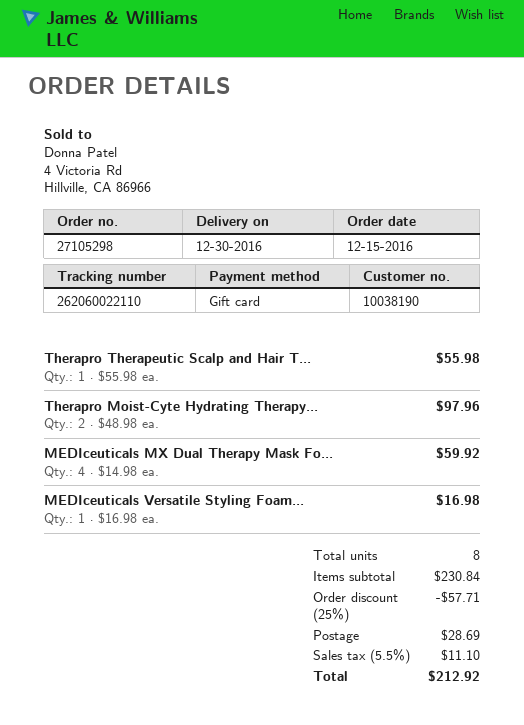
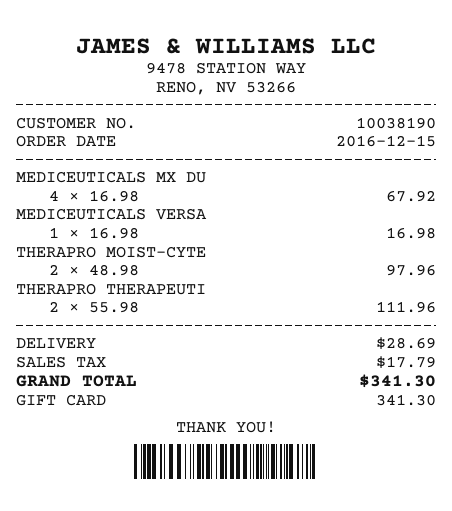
Therapro Therapeutic Scalp and Hair T...: 1 x 55.98 = 55.98 -> 2 x 55.98 = 111.96
MEDIceuticals MX Dual Therapy Mask Fo...: 4 x 14.98 = 59.92 -> 4 x 16.98 = 67.92
discount: 25% = 57.71 -> none
tax: 11.10 -> 17.79
total: 212.92 -> 341.30

